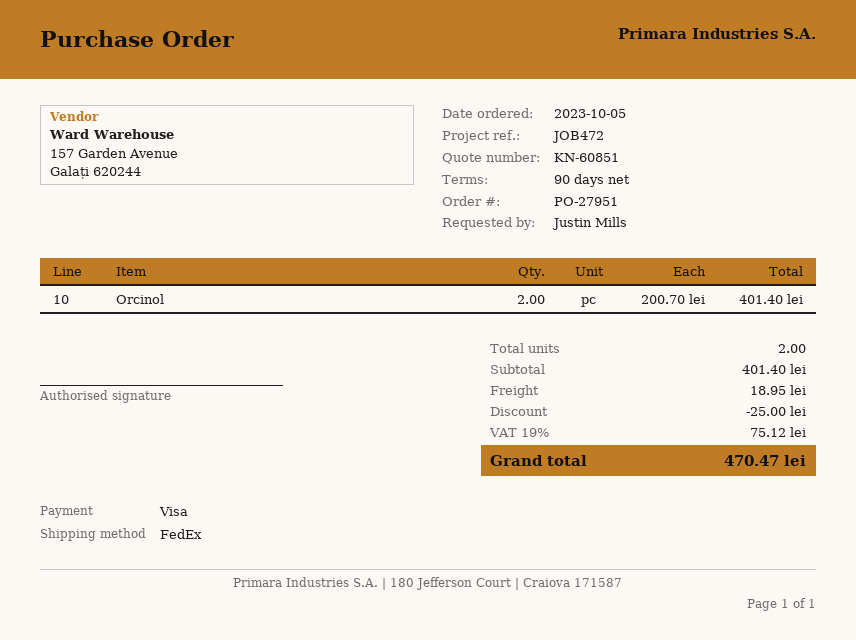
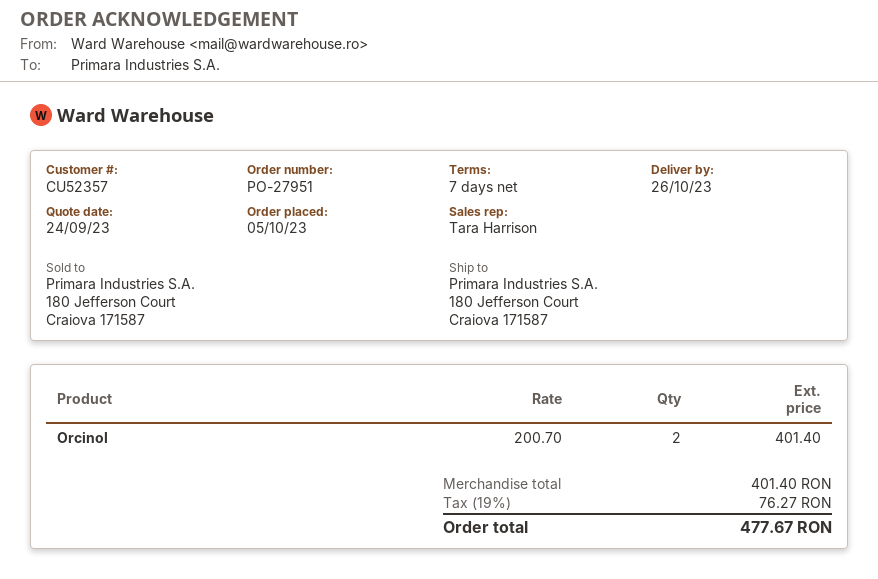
payment terms: 90 days -> 7 days
discount: 25.00 -> none
shipping: 18.95 -> none
tax: 19% = 75.12 -> 19% = 76.27
total: 470.47 -> 477.67

